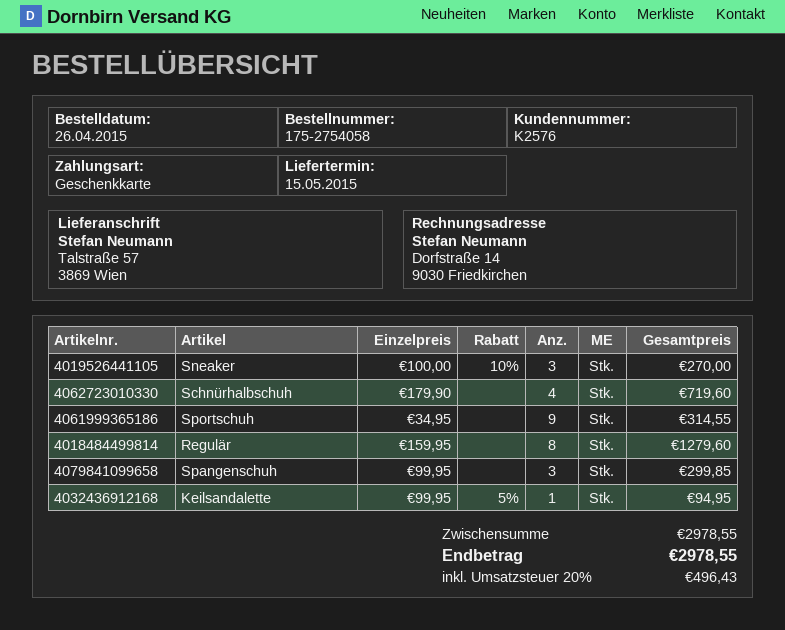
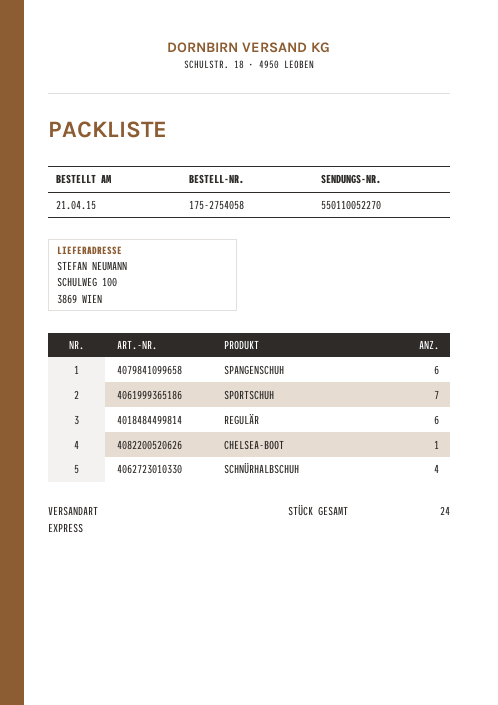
order date: 2015-04-26 -> 2015-04-21
ship to: Talstraße 57, 3869 Wien -> SCHULWEG 100, 3869 WIEN
Sneaker: 3 -> none
Sportschuh: 9 -> 7
Regulär: 8 -> 6
Spangenschuh: 3 -> 6
Keilsandalette: 1 -> none
CHELSEA-BOOT: none -> 1

